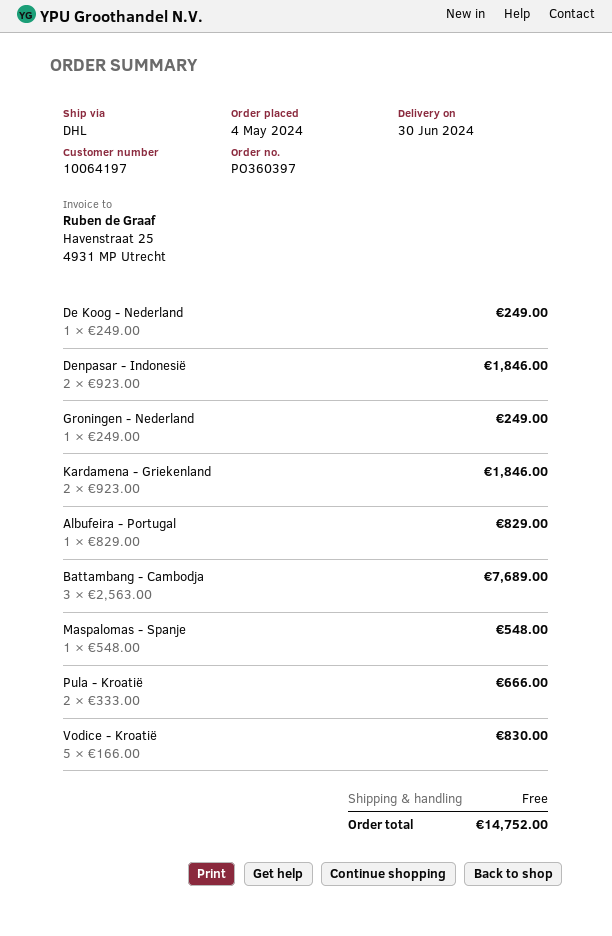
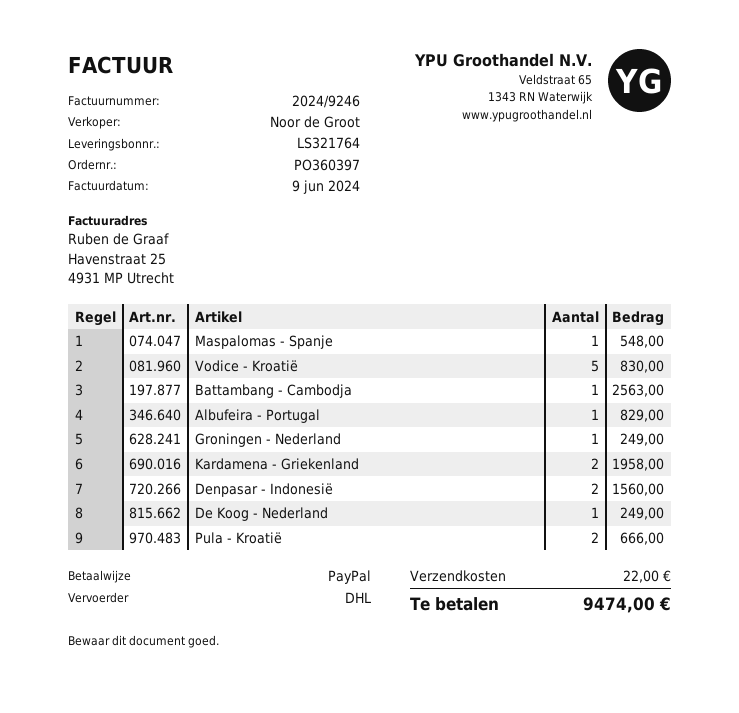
Denpasar - Indonesië: 2 for 1846.00 -> 2 for 1560.00
Kardamena - Griekenland: 2 for 1846.00 -> 2 for 1958.00
Battambang - Cambodja: 3 for 7689.00 -> 1 for 2563.00
shipping: 0.00 -> 22.00
total: 14752.00 -> 9474.00

